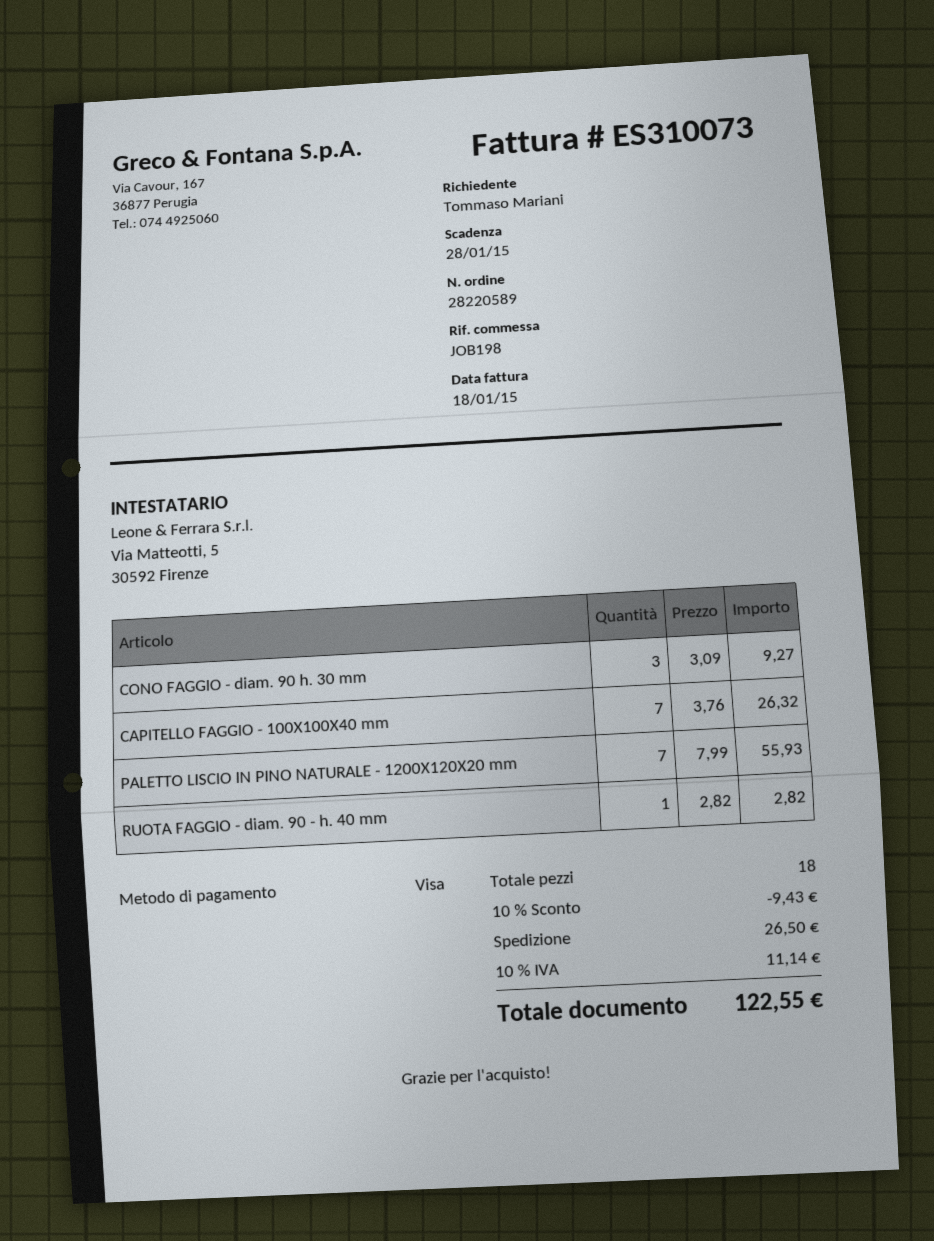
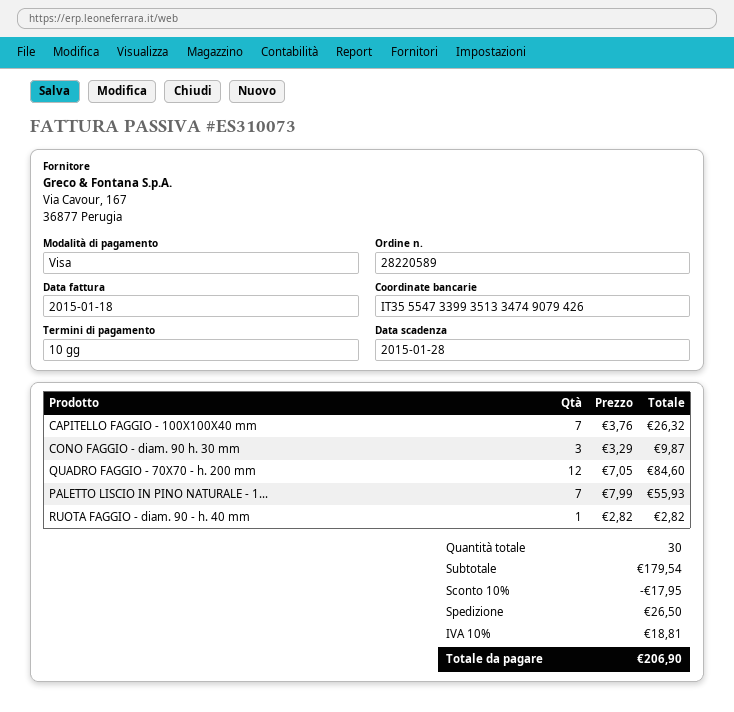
CONO FAGGIO - diam. 90 h. 30 mm: 3 x 3.09 = 9.27 -> 3 x 3.29 = 9.87
QUADRO FAGGIO - 70X70 - h. 200 mm: none -> 12 x 7.05 = 84.60
total quantity: 18 -> 30
discount: 10% = 9.43 -> 10% = 17.95
tax: 10% = 11.14 -> 10% = 18.81
total: 122.55 -> 206.90

